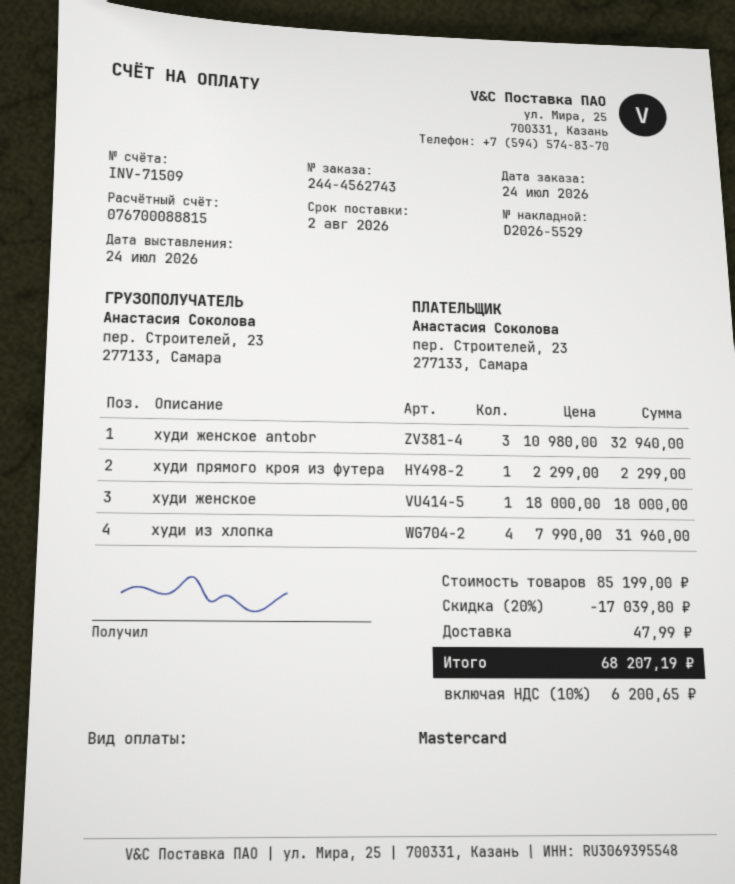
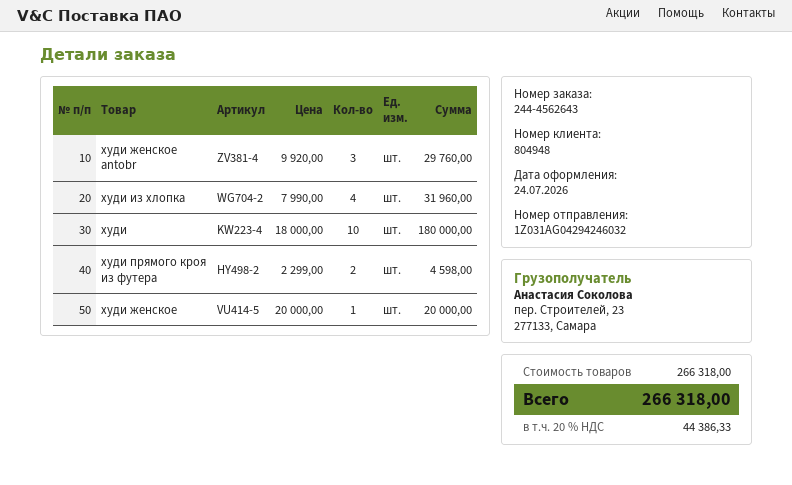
order number: 244-4562743 -> 244-4562643
худи женское antobr: 3 x 10980.00 = 32940.00 -> 3 x 9920.00 = 29760.00
худи прямого кроя из футера: 1 x 2299.00 = 2299.00 -> 2 x 2299.00 = 4598.00
худи женское: 1 x 18000.00 = 18000.00 -> 1 x 20000.00 = 20000.00
худи: none -> 10 x 18000.00 = 180000.00
subtotal: 85199.00 -> 266318.00
discount: 20% = 17039.80 -> none
shipping: 47.99 -> none
tax: 10% = 6200.65 -> 20% = 44386.33
total: 68207.19 -> 266318.00

